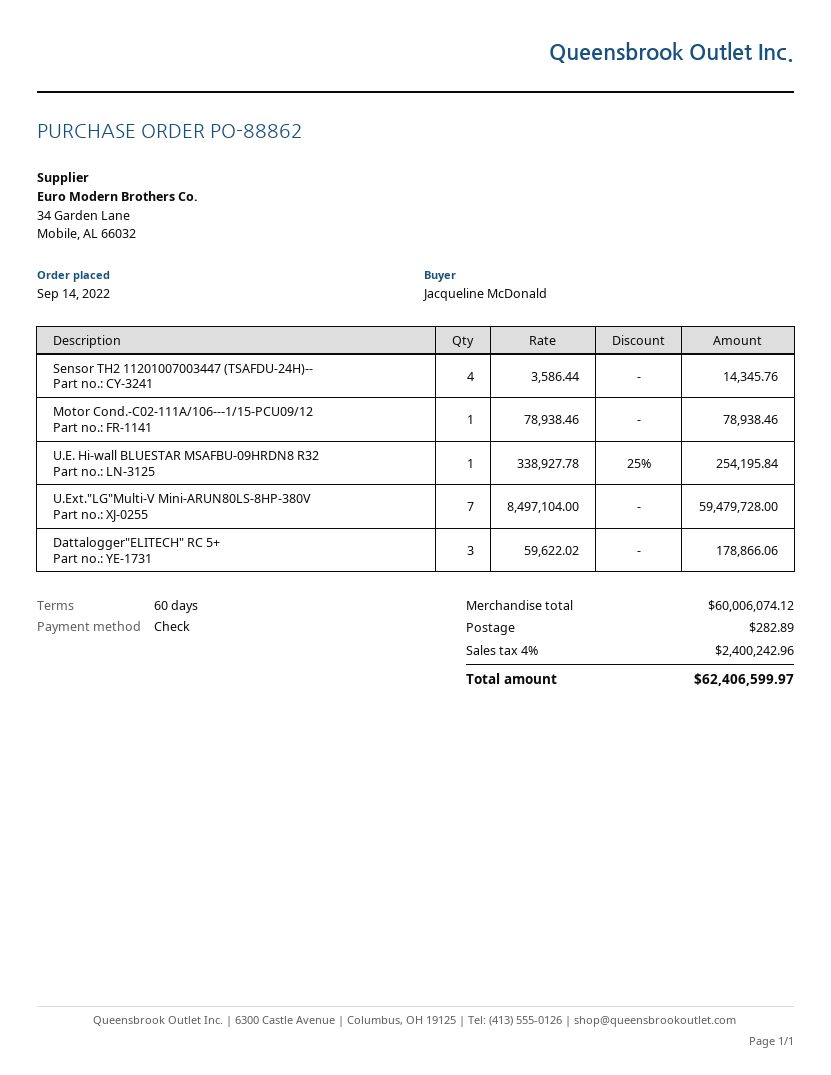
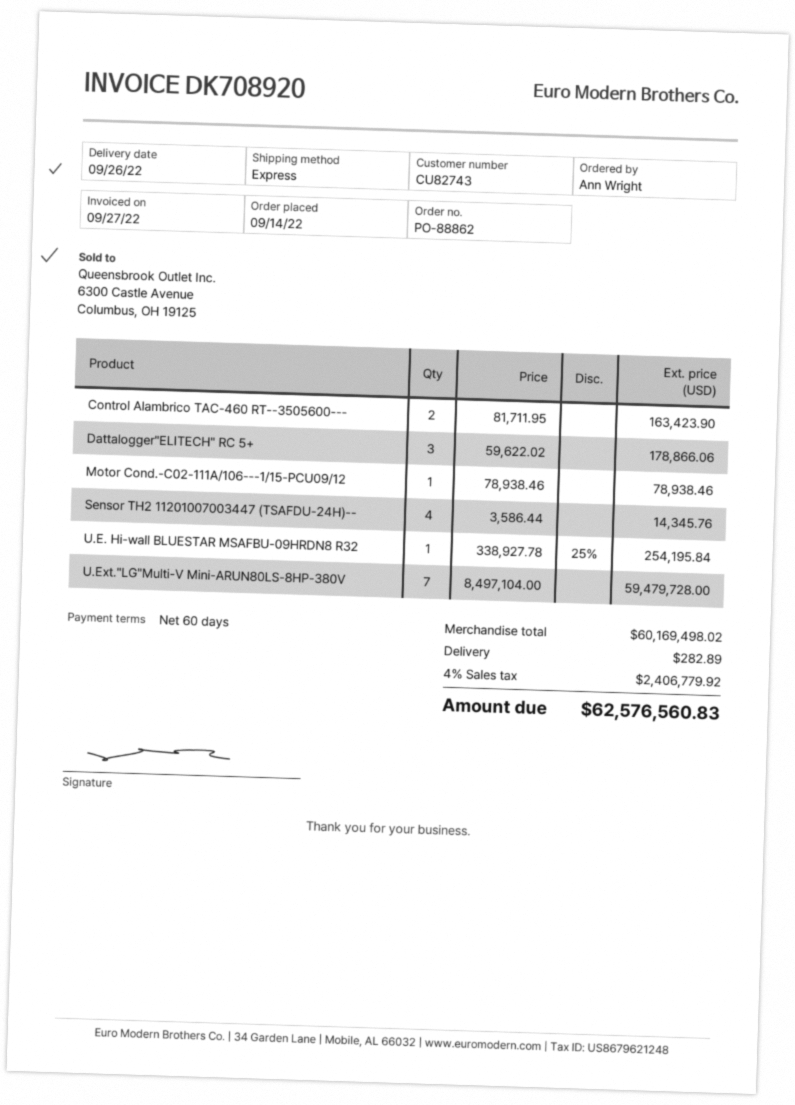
ordered by: Jacqueline McDonald -> Ann Wright
Control Alambrico TAC-460 RT--3505600---: none -> 2 x 81711.95 = 163423.90
subtotal: 60006074.12 -> 60169498.02
tax: 4% = 2400242.96 -> 4% = 2406779.92
total: 62406599.97 -> 62576560.83

